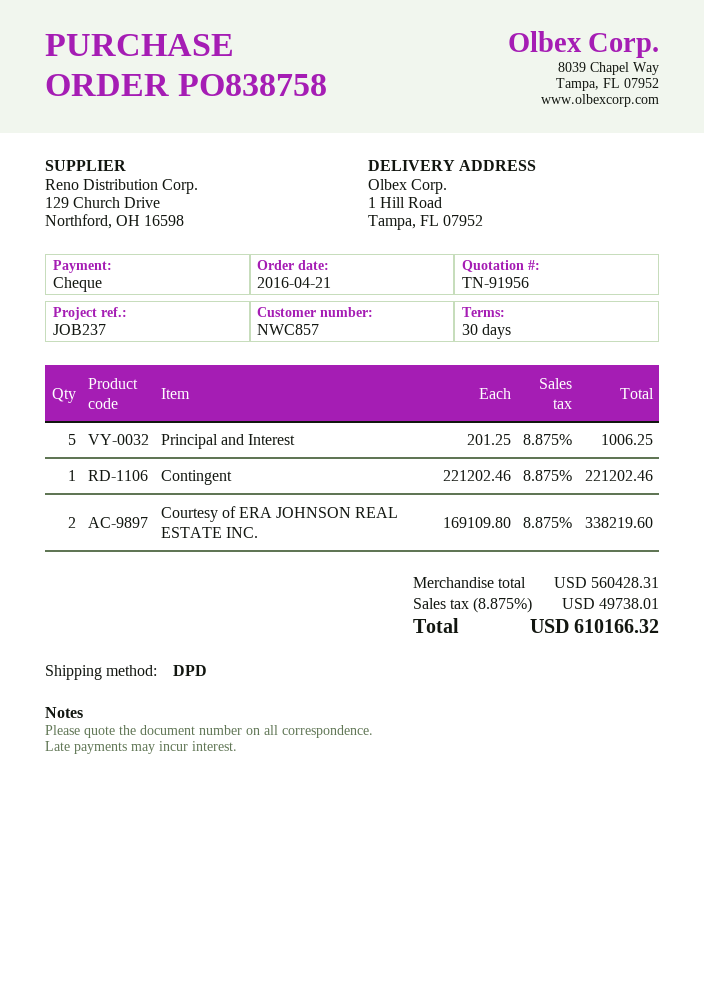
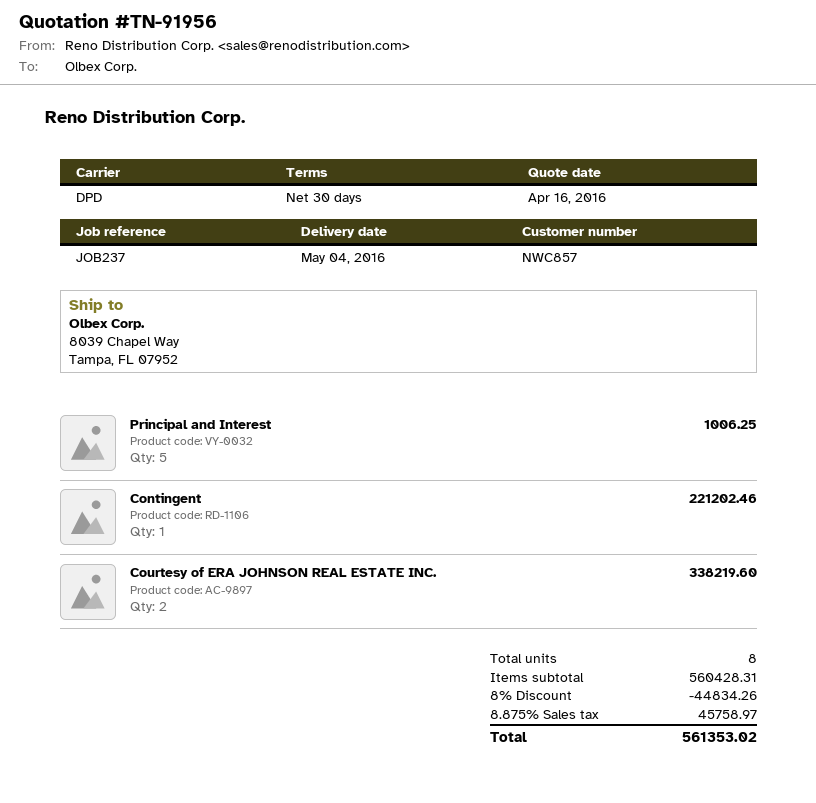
ship to: 1 Hill Road, Tampa, FL 07952 -> 8039 Chapel Way, Tampa, FL 07952
discount: none -> 8% = 44834.26
tax: 8.875% = 49738.01 -> 8.875% = 45758.97
total: 610166.32 -> 561353.02

